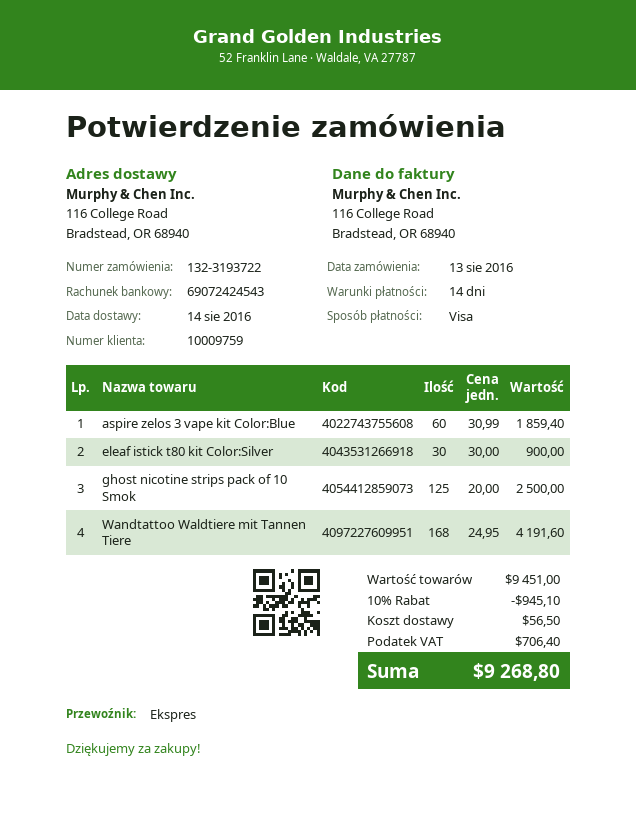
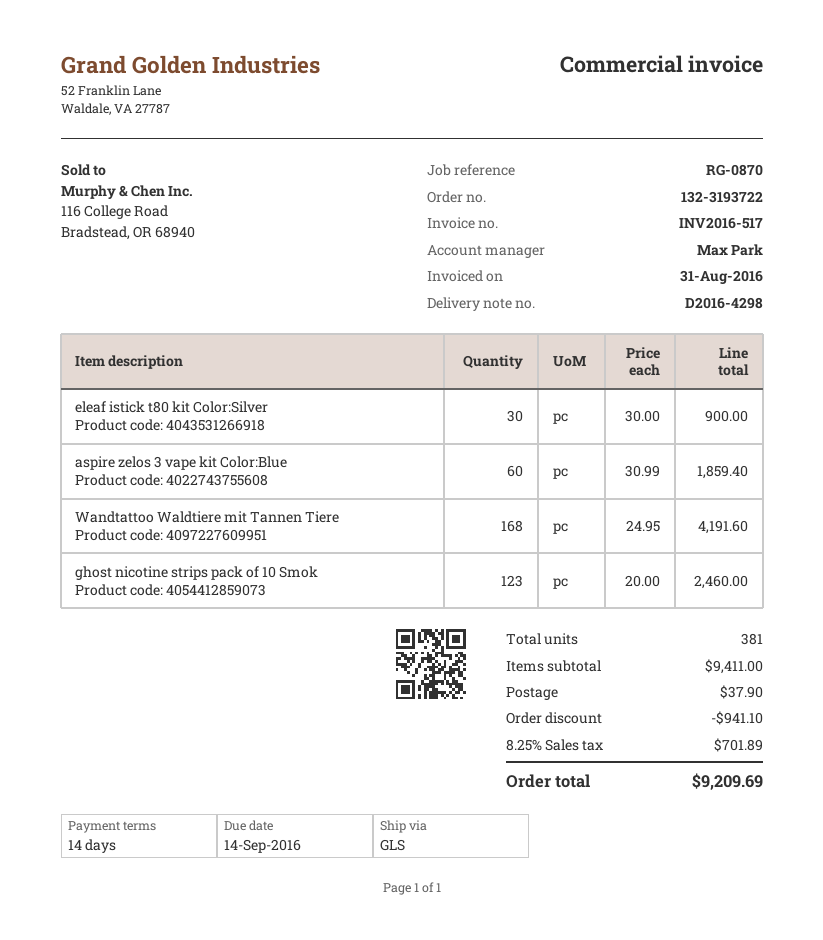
shipping method: express -> GLS
ghost nicotine strips pack of 10 Smok: 125 x 20.00 = 2500.00 -> 123 x 20.00 = 2460.00
subtotal: 9451.00 -> 9411.00
discount: 945.10 -> 941.10
shipping: 56.50 -> 37.90
tax: 706.40 -> 701.89
total: 9268.80 -> 9209.69

